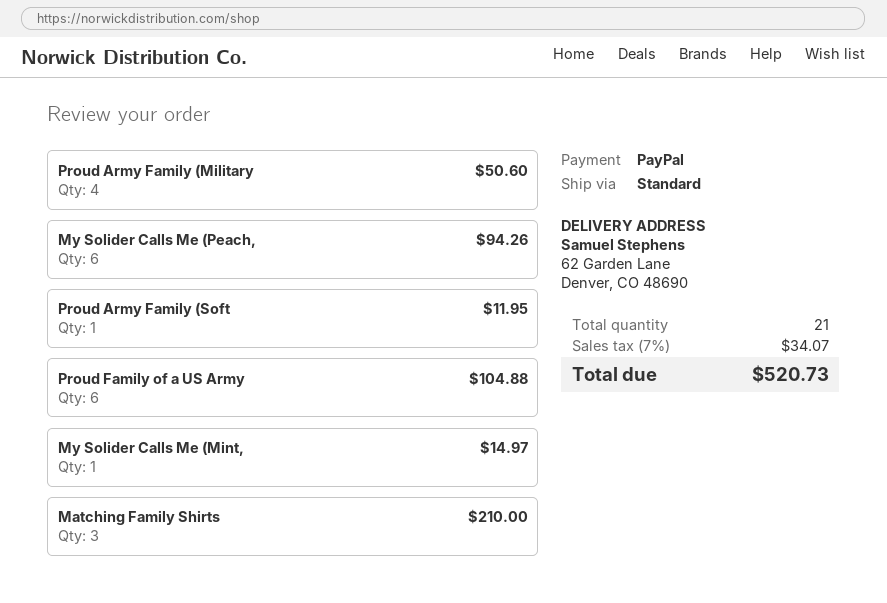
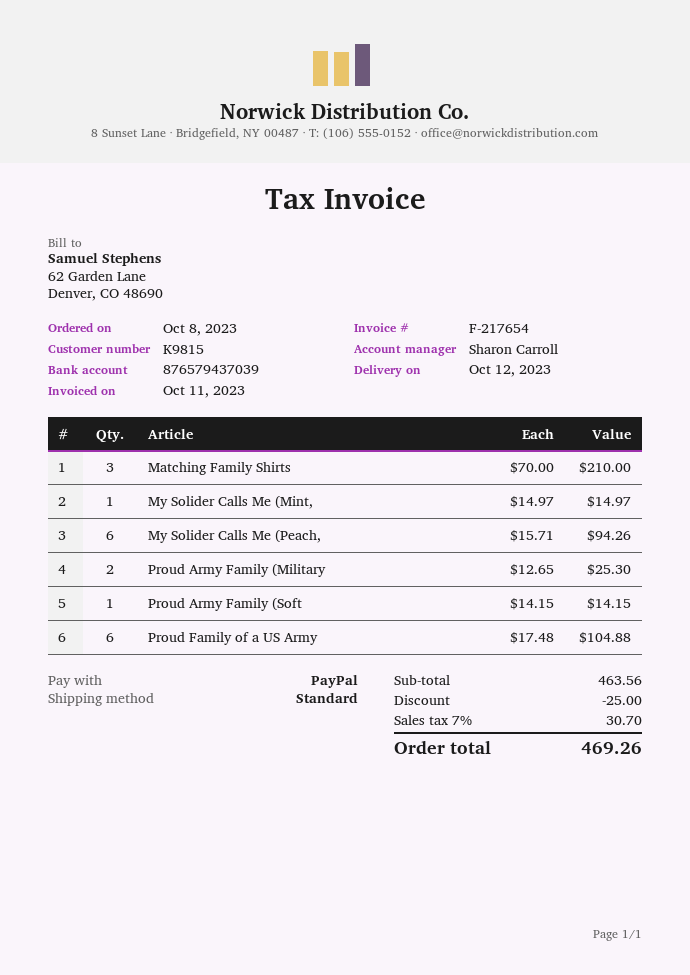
Proud Army Family (Military: 4 for 50.60 -> 2 for 25.30
Proud Army Family (Soft: 1 for 11.95 -> 1 for 14.15
discount: none -> 25.00
tax: 7% = 34.07 -> 7% = 30.70
total: 520.73 -> 469.26

